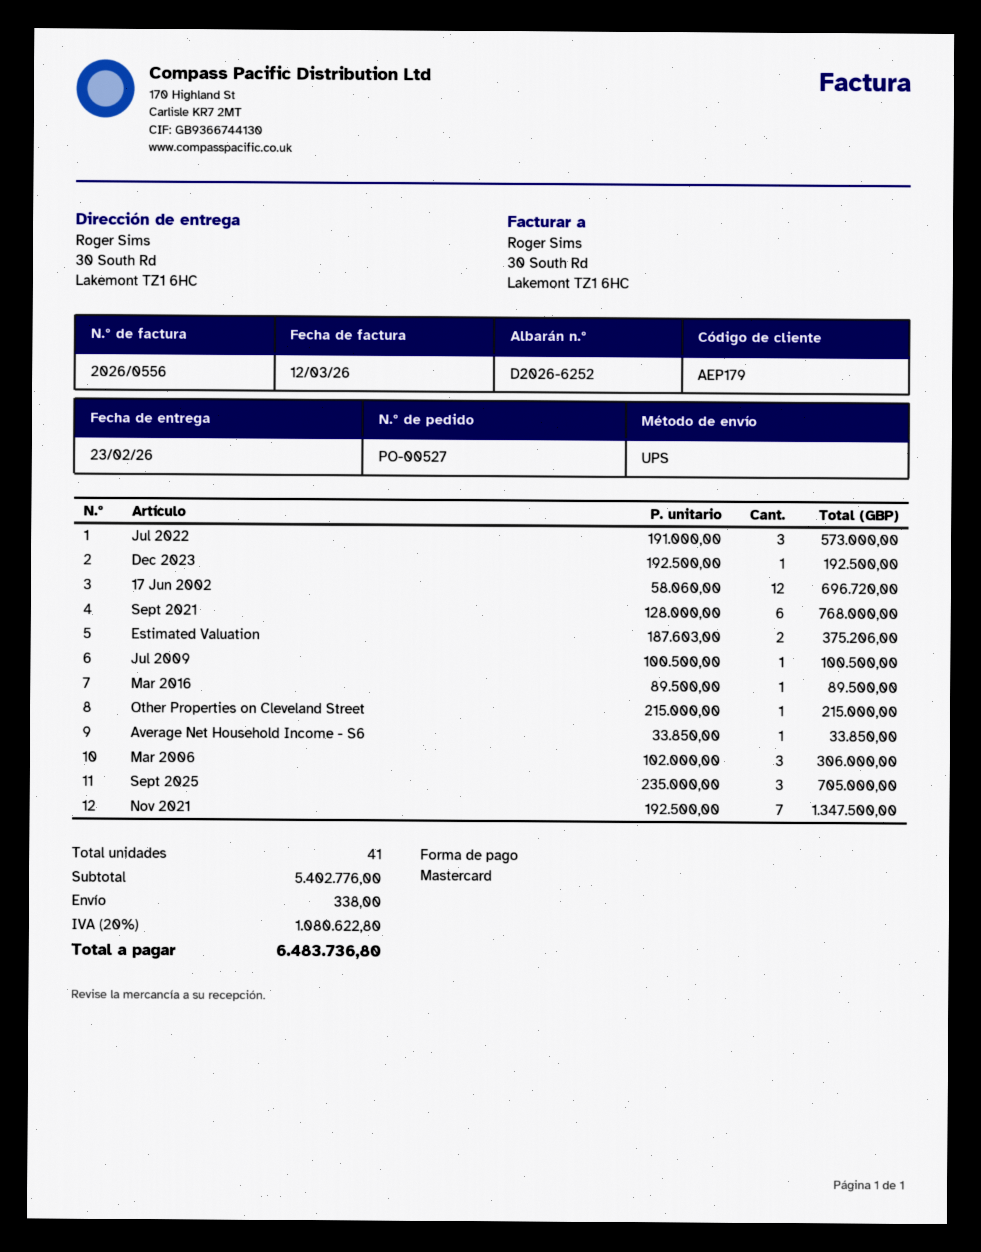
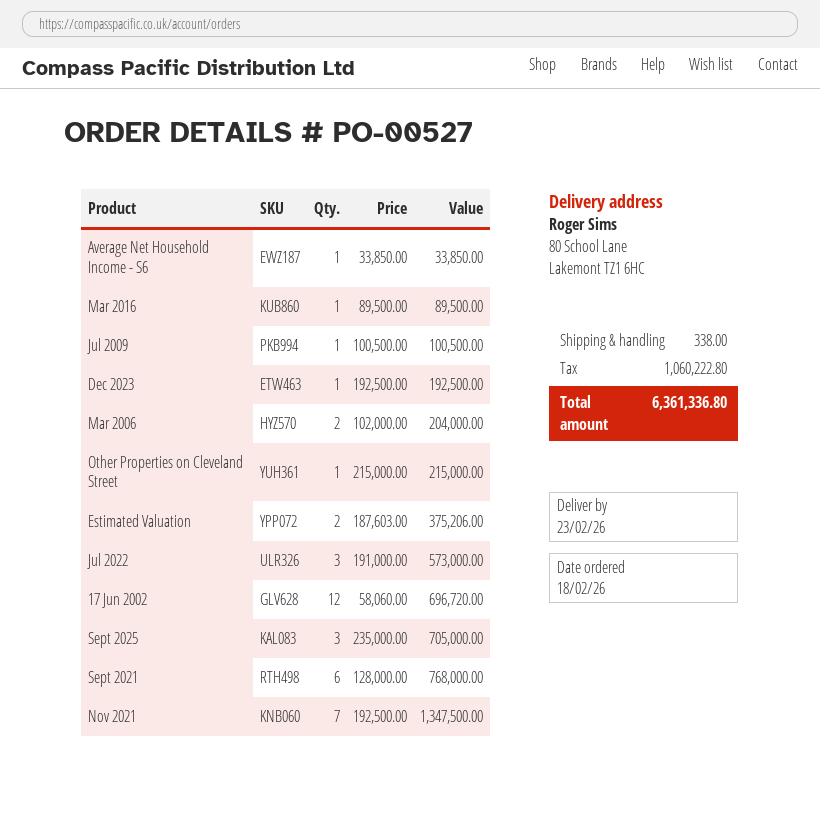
ship to: 30 South Rd, Lakemont TZ1 6HC -> 80 School Lane, Lakemont TZ1 6HC
Mar 2006: 3 x 102000.00 = 306000.00 -> 2 x 102000.00 = 204000.00
tax: 1080622.80 -> 1060222.80
total: 6483736.80 -> 6361336.80

